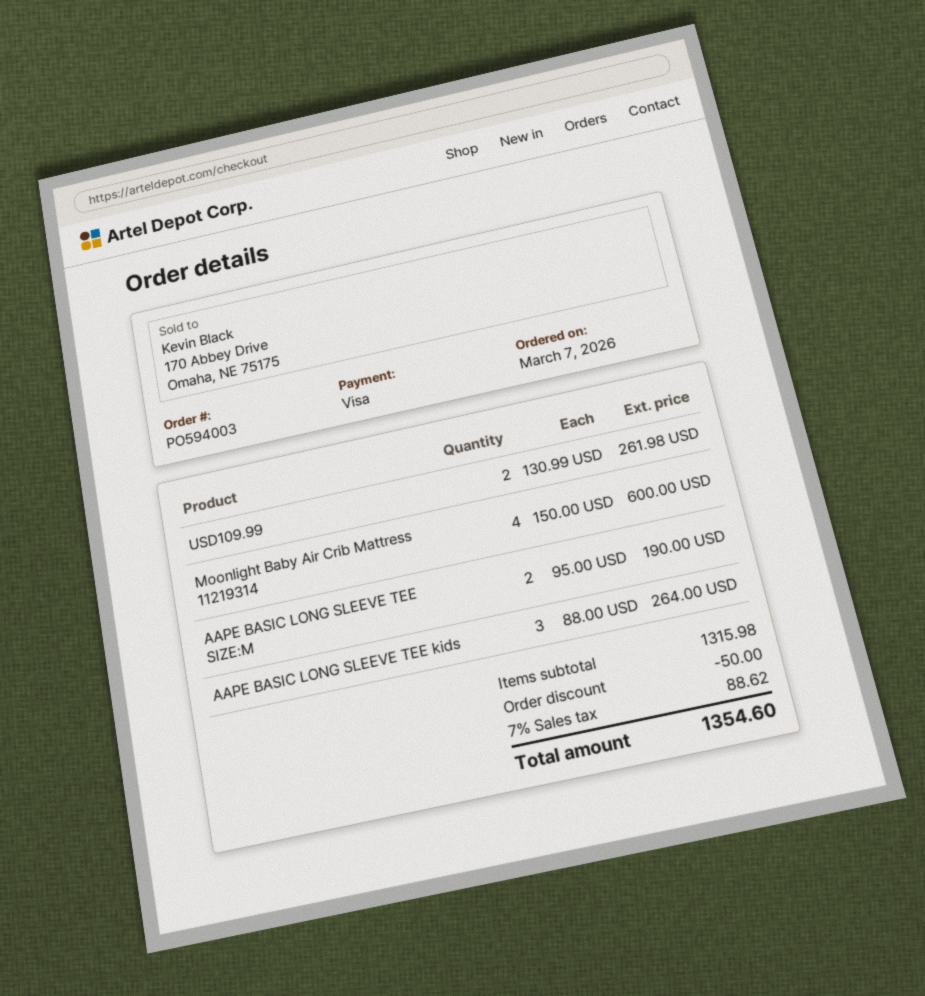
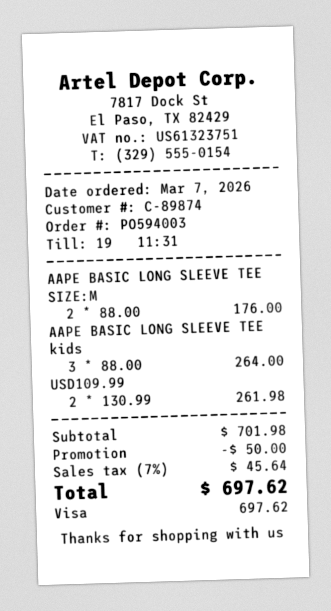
Moonlight Baby Air Crib Mattress 11219314: 4 x 150.00 = 600.00 -> none
AAPE BASIC LONG SLEEVE TEE SIZE:M: 2 x 95.00 = 190.00 -> 2 x 88.00 = 176.00
subtotal: 1315.98 -> 701.98
tax: 7% = 88.62 -> 7% = 45.64
total: 1354.60 -> 697.62

